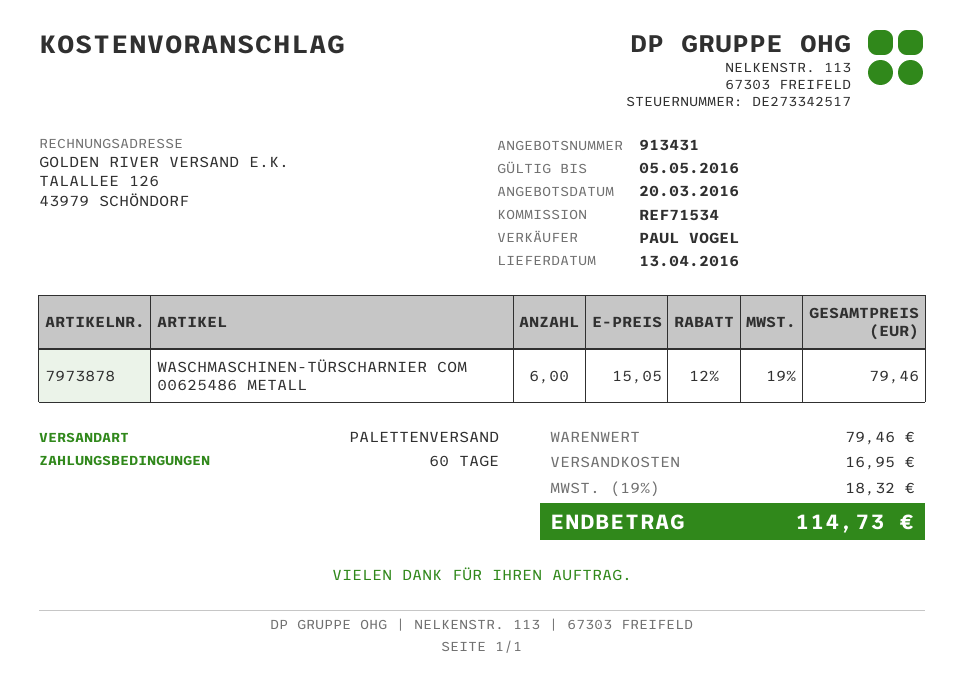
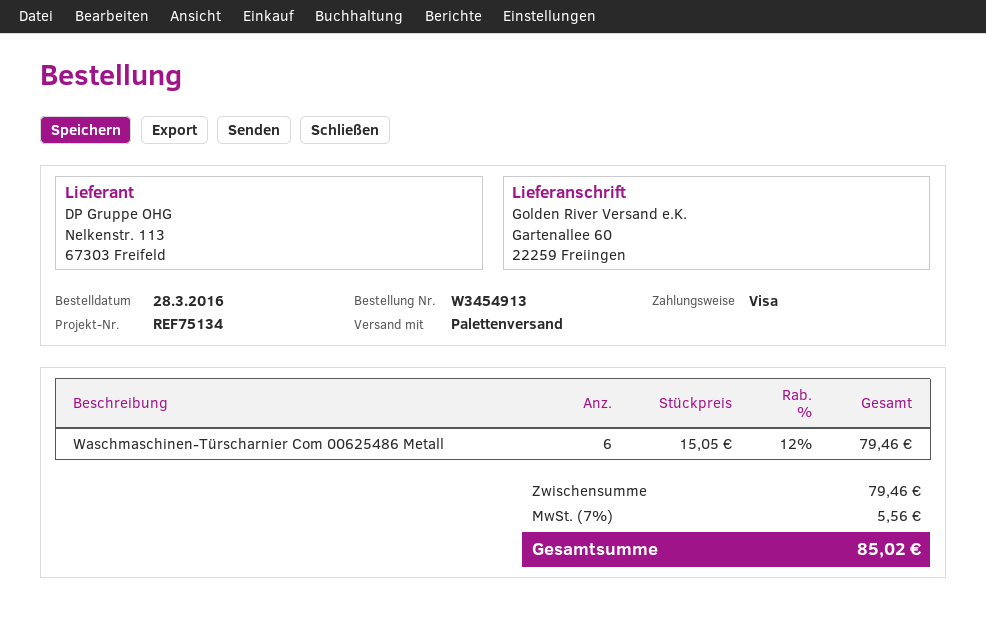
reference: REF71534 -> REF75134
shipping: 16.95 -> none
tax: 19% = 18.32 -> 7% = 5.56
total: 114.73 -> 85.02

